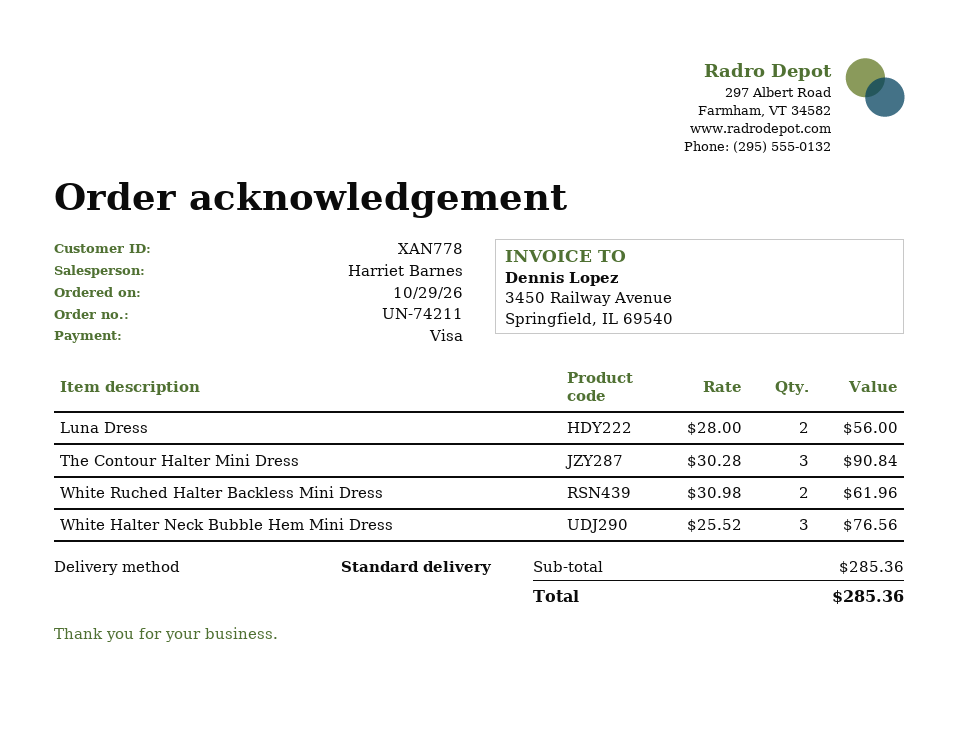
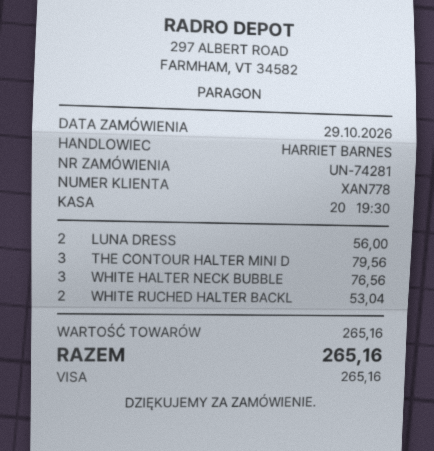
order number: UN-74211 -> UN-74281
The Contour Halter Mini Dress: 3 for 90.84 -> 3 for 79.56
White Ruched Halter Backless Mini Dress: 2 for 61.96 -> 2 for 53.04
subtotal: 285.36 -> 265.16
total: 285.36 -> 265.16

